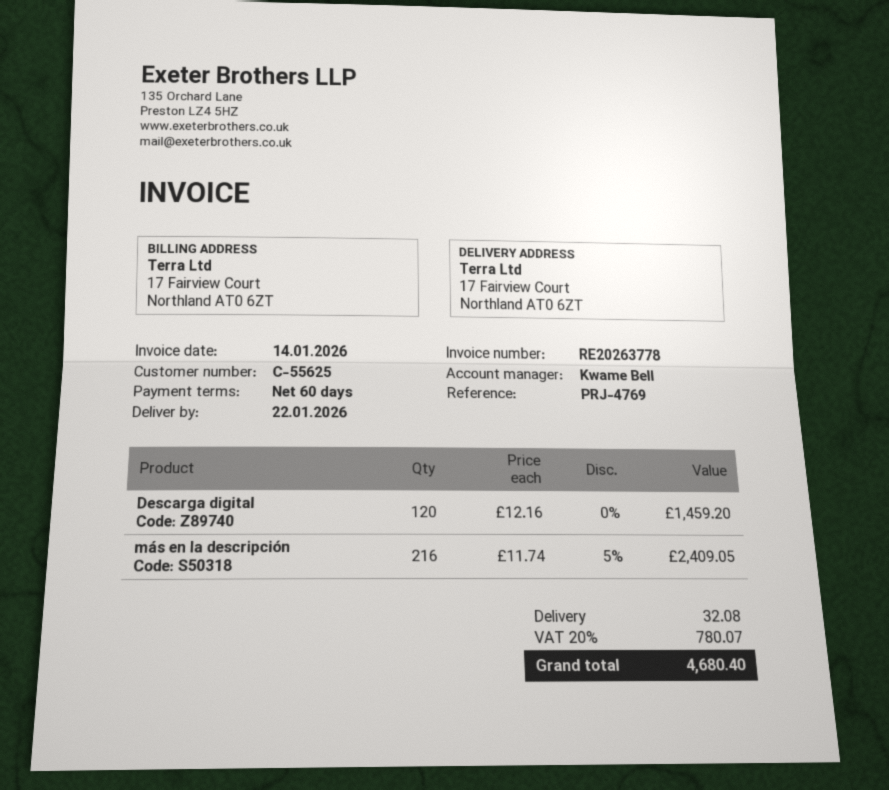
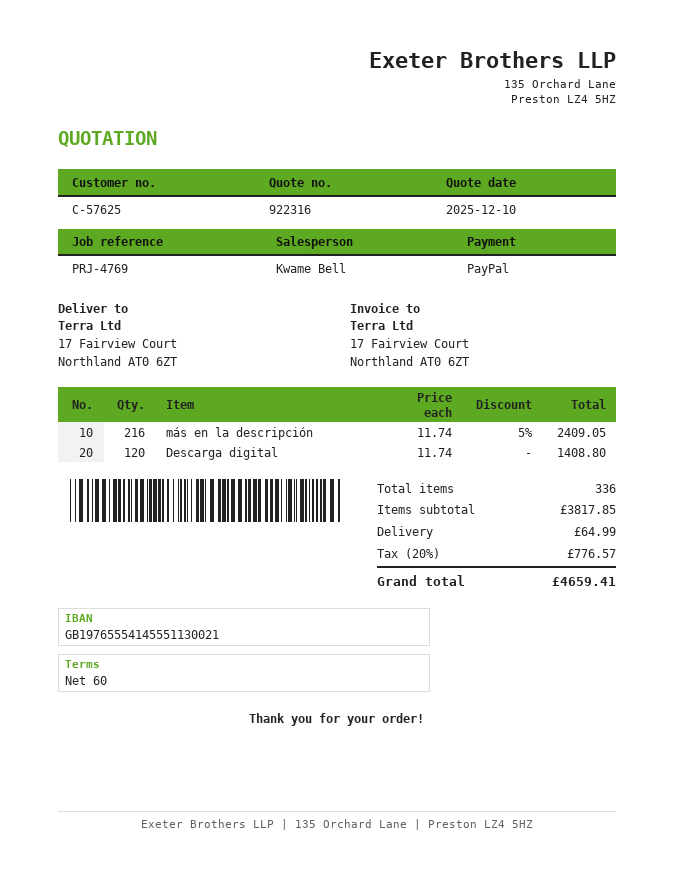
customer number: C-55625 -> C-57625
Descarga digital: 120 x 12.16 = 1459.20 -> 120 x 11.74 = 1408.80
shipping: 32.08 -> 64.99
tax: 20% = 780.07 -> 20% = 776.57
total: 4680.40 -> 4659.41

